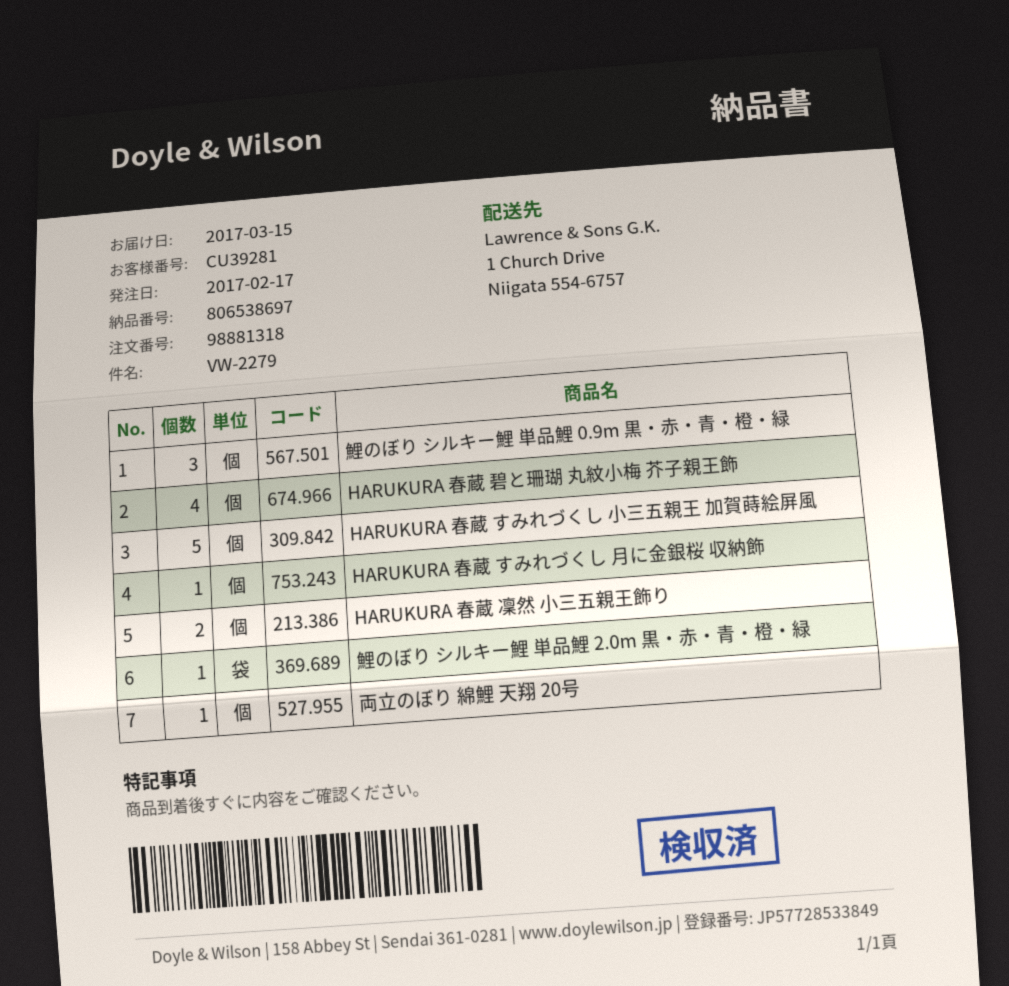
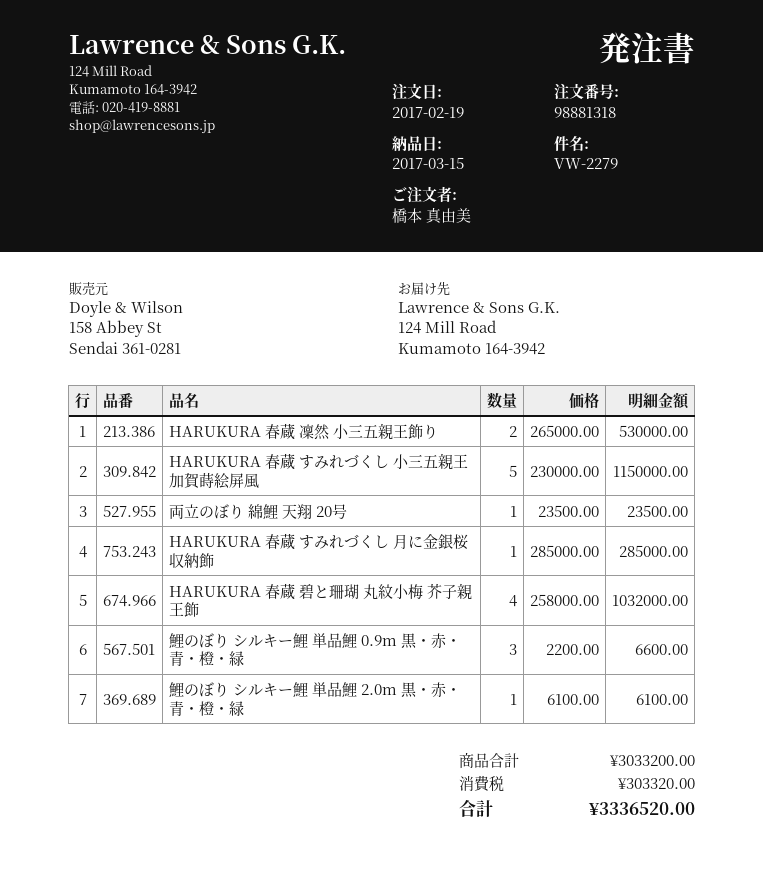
order date: 2017-02-17 -> 2017-02-19
ship to: 1 Church Drive, Niigata 554-6757 -> 124 Mill Road, Kumamoto 164-3942

